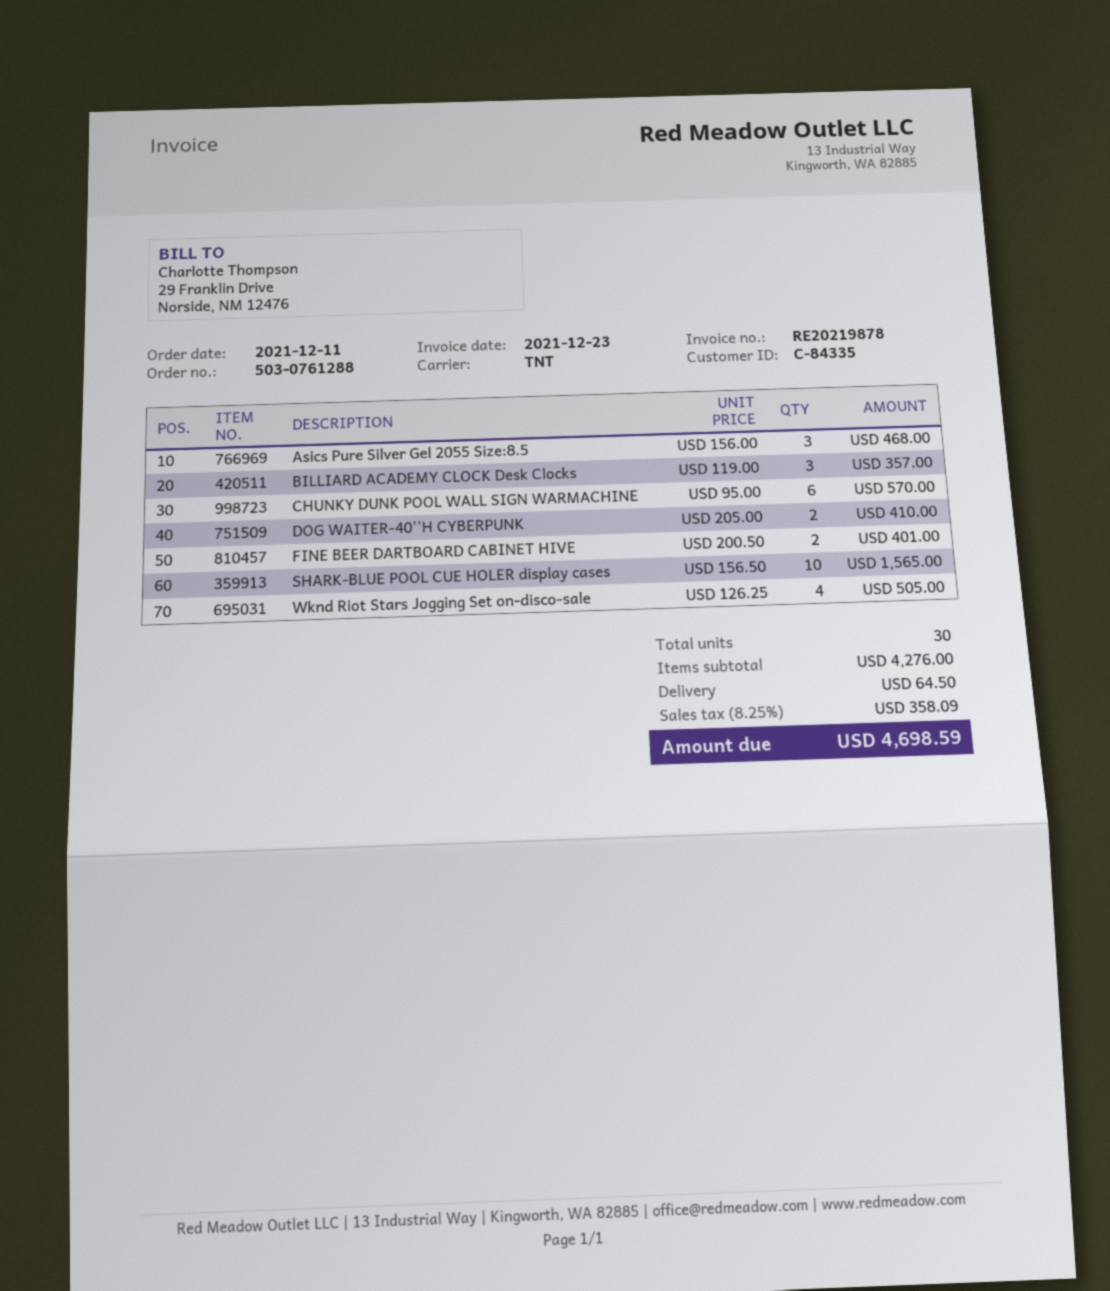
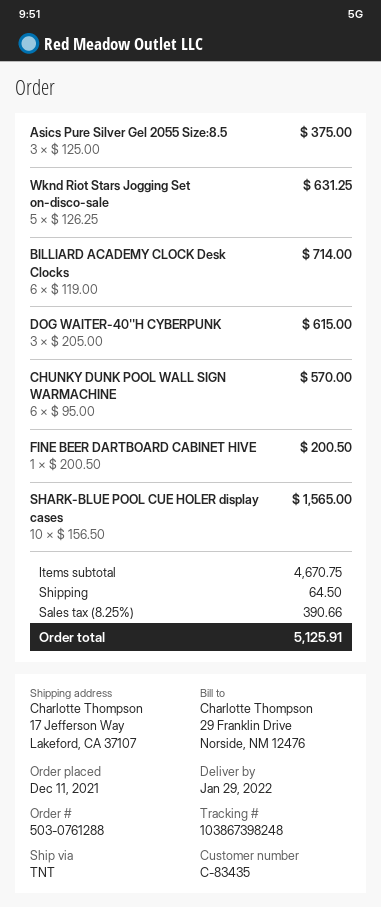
customer number: C-84335 -> C-83435
Asics Pure Silver Gel 2055 Size:8.5: 3 x 156.00 = 468.00 -> 3 x 125.00 = 375.00
BILLIARD ACADEMY CLOCK Desk Clocks: 3 x 119.00 = 357.00 -> 6 x 119.00 = 714.00
DOG WAITER-40''H CYBERPUNK: 2 x 205.00 = 410.00 -> 3 x 205.00 = 615.00
FINE BEER DARTBOARD CABINET HIVE: 2 x 200.50 = 401.00 -> 1 x 200.50 = 200.50
Wknd Riot Stars Jogging Set on-disco-sale: 4 x 126.25 = 505.00 -> 5 x 126.25 = 631.25
subtotal: 4276.00 -> 4670.75
tax: 8.25% = 358.09 -> 8.25% = 390.66
total: 4698.59 -> 5125.91

